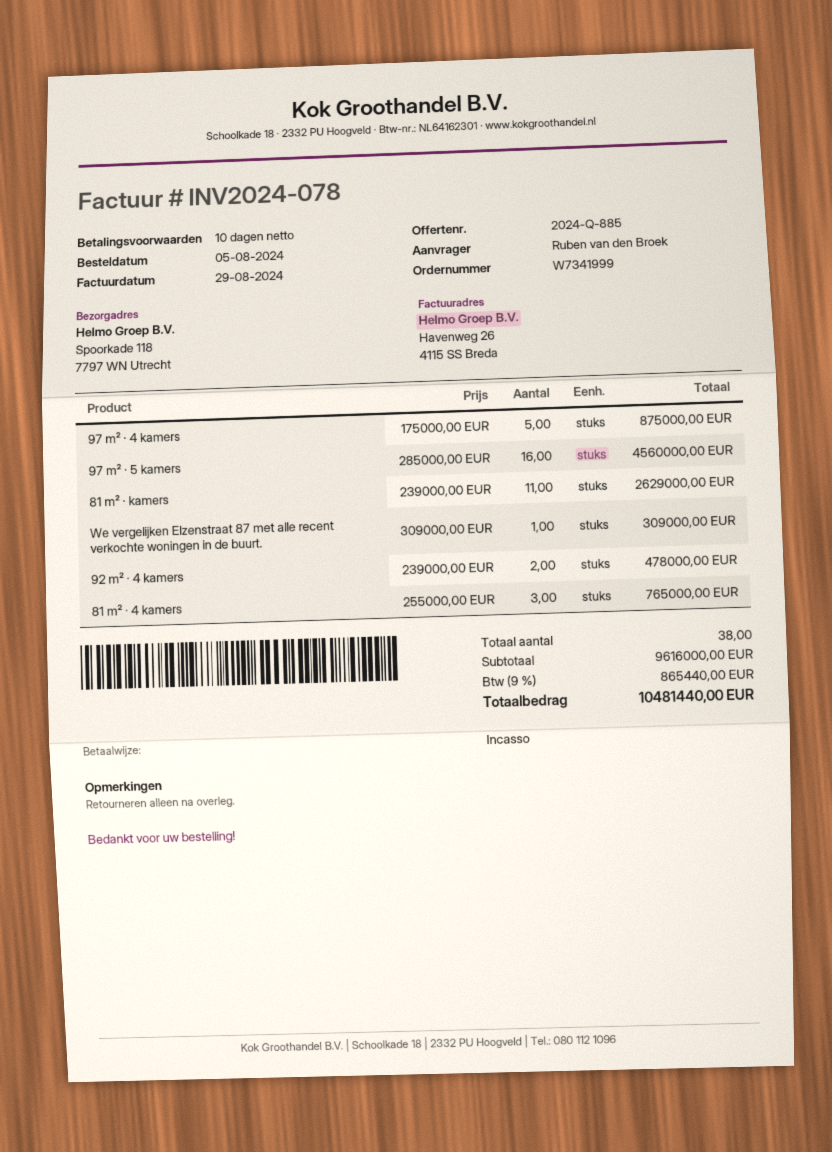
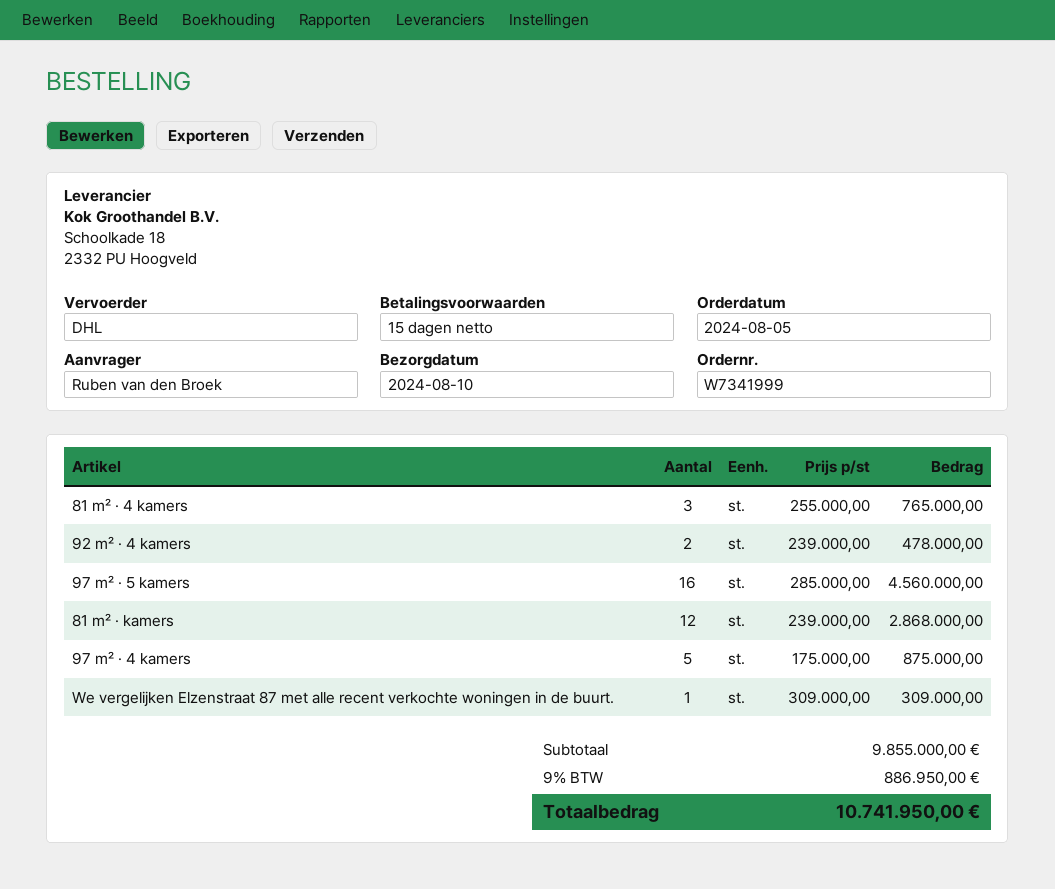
payment terms: 10 days -> 15 days
81 m² · kamers: 11 x 239000.00 = 2629000.00 -> 12 x 239000.00 = 2868000.00
subtotal: 9616000.00 -> 9855000.00
tax: 9% = 865440.00 -> 9% = 886950.00
total: 10481440.00 -> 10741950.00

